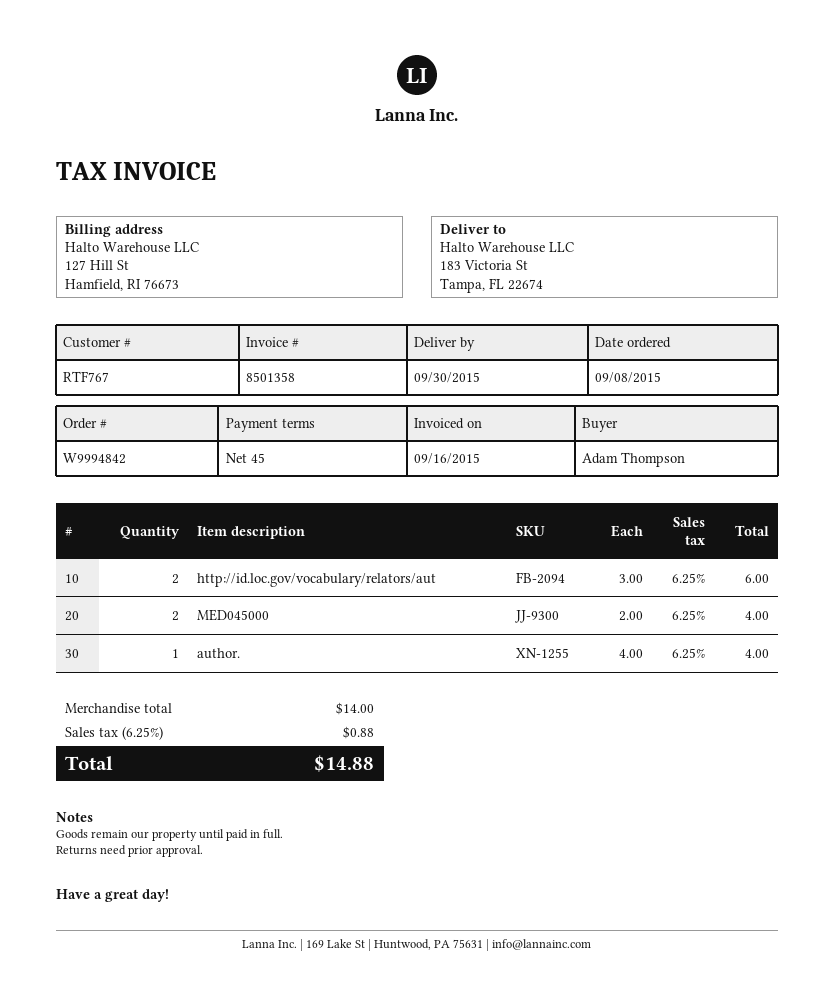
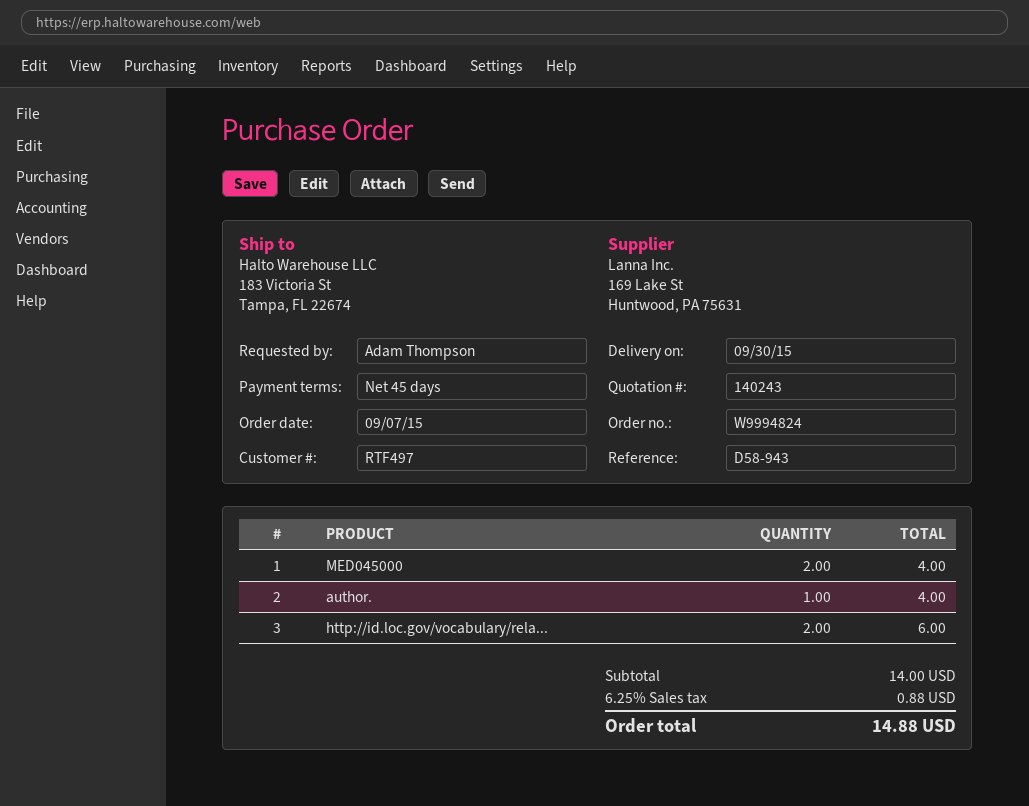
order number: W9994842 -> W9994824
order date: 2015-09-08 -> 2015-09-07
customer number: RTF767 -> RTF497

